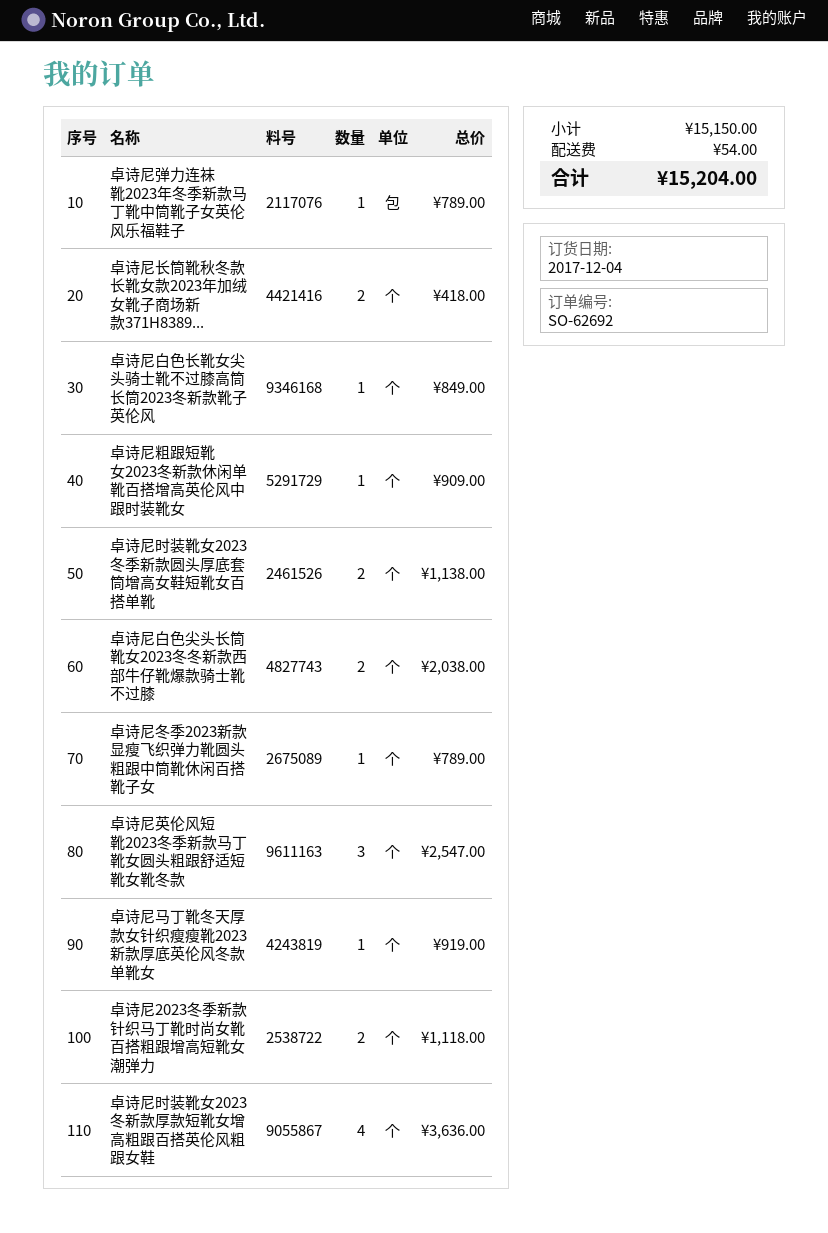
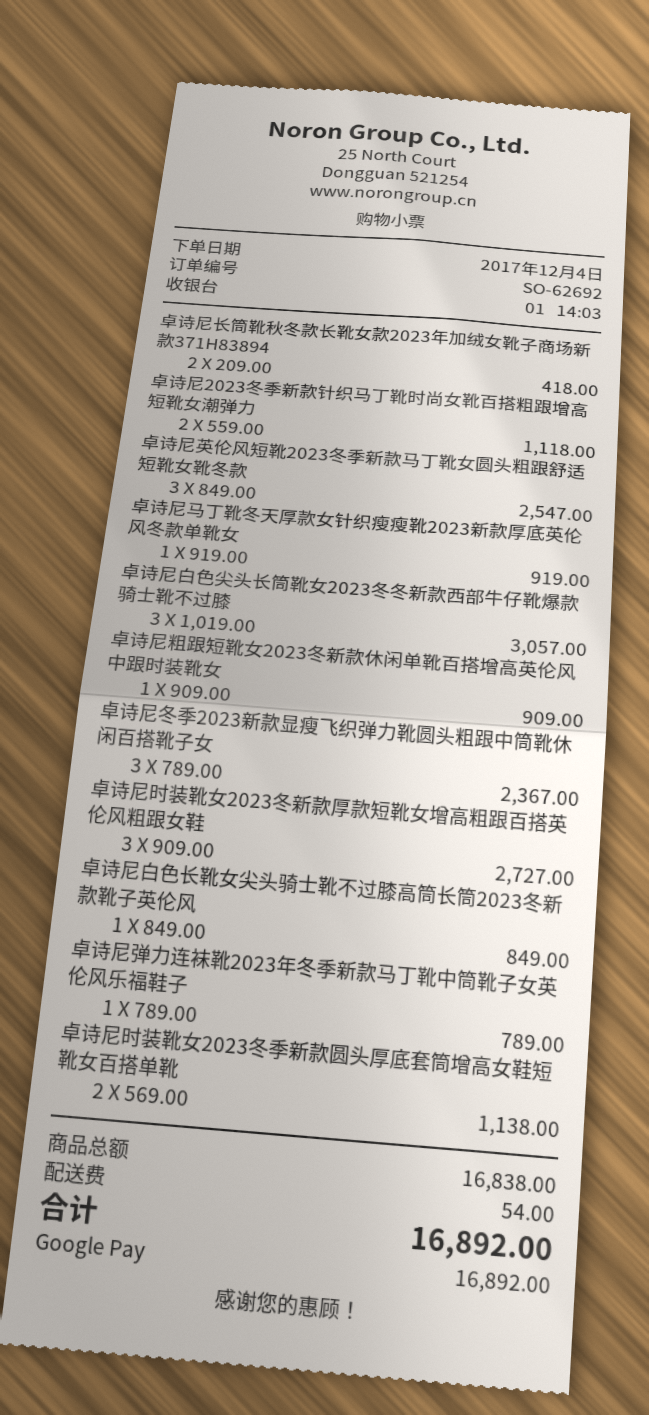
卓诗尼白色尖头长筒靴女2023冬冬新款西部牛仔靴爆款骑士靴不过膝: 2 for 2038.00 -> 3 for 3057.00
卓诗尼冬季2023新款显瘦飞织弹力靴圆头粗跟中筒靴休闲百搭靴子女: 1 for 789.00 -> 3 for 2367.00
卓诗尼时装靴女2023冬新款厚款短靴女增高粗跟百搭英伦风粗跟女鞋: 4 for 3636.00 -> 3 for 2727.00
subtotal: 15150.00 -> 16838.00
total: 15204.00 -> 16892.00

